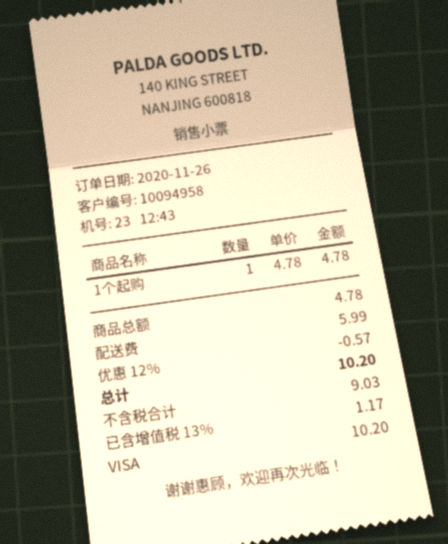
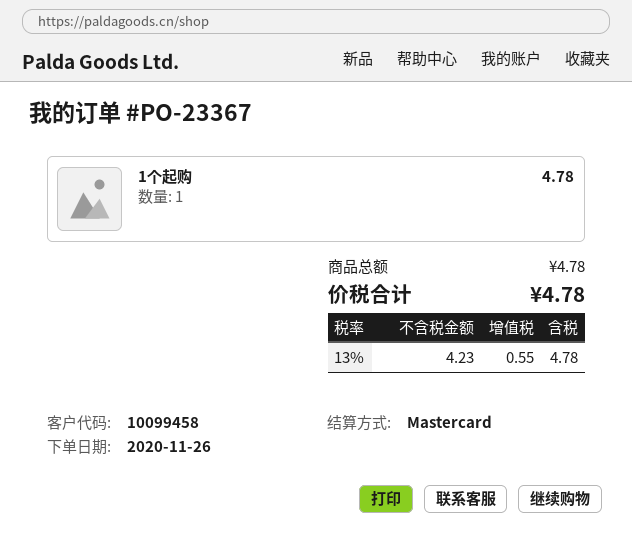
customer number: 10094958 -> 10099458
payment method: Visa -> Mastercard
discount: 12% = 0.57 -> none
shipping: 5.99 -> none
net: 9.03 -> 4.23
tax: 13% = 1.17 -> 13% = 0.55
total: 10.20 -> 4.78

